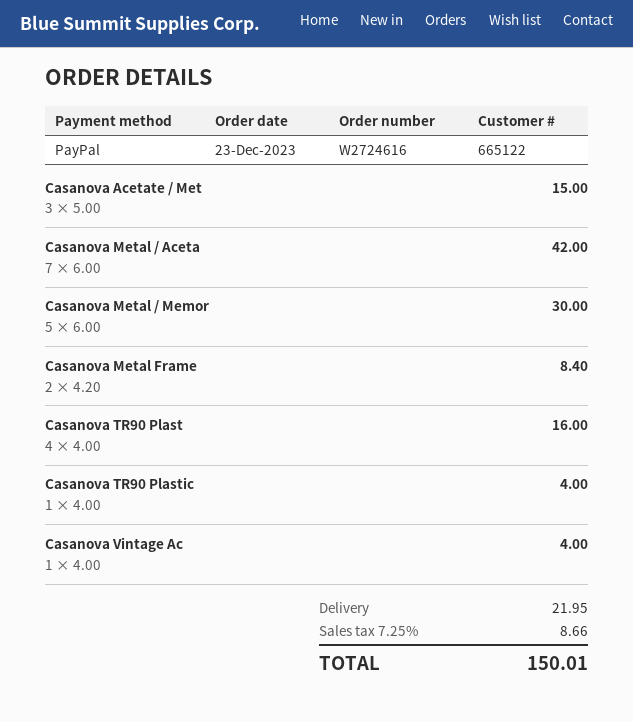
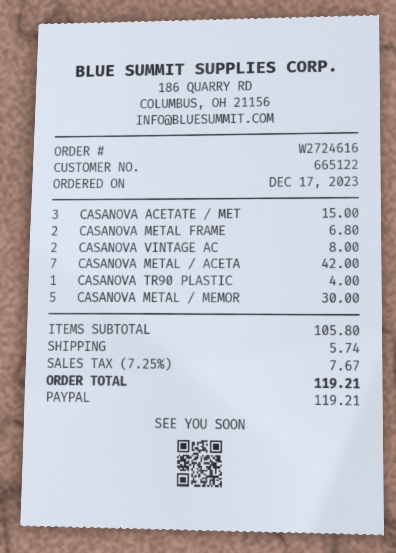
order date: 2023-12-23 -> 2023-12-17
Casanova Metal Frame: 2 for 8.40 -> 2 for 6.80
Casanova TR90 Plast: 4 for 16.00 -> none
Casanova Vintage Ac: 1 for 4.00 -> 2 for 8.00
shipping: 21.95 -> 5.74
tax: 7.25% = 8.66 -> 7.25% = 7.67
total: 150.01 -> 119.21

